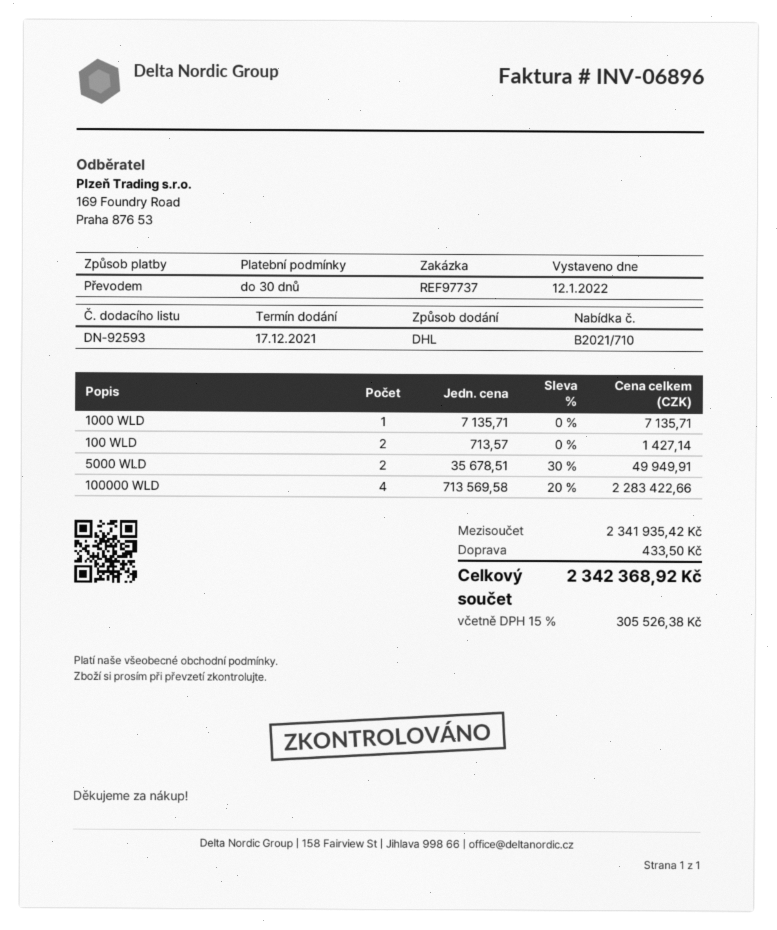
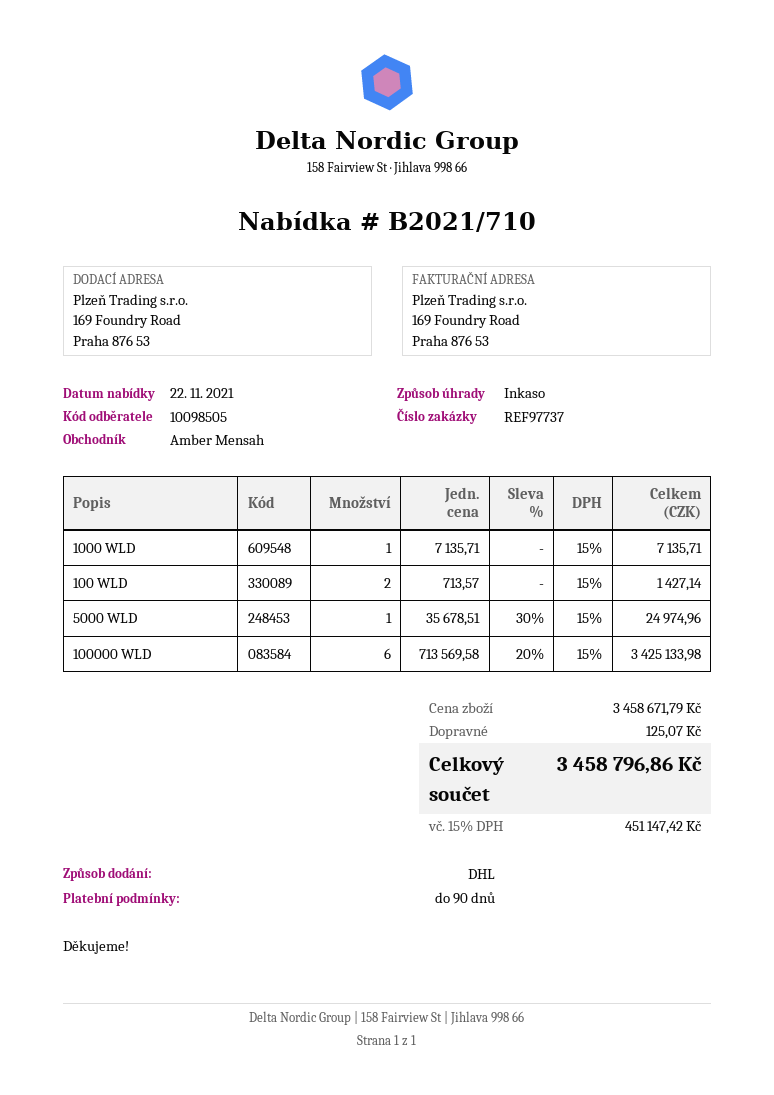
payment terms: 30 days -> 90 days
payment method: bank transfer -> direct debit
5000 WLD: 2 x 35678.51 - 30% = 49949.91 -> 1 x 35678.51 - 30% = 24974.96
100000 WLD: 4 x 713569.58 - 20% = 2283422.66 -> 6 x 713569.58 - 20% = 3425133.98
subtotal: 2341935.42 -> 3458671.79
shipping: 433.50 -> 125.07
tax: 15% = 305526.38 -> 15% = 451147.42
total: 2342368.92 -> 3458796.86

